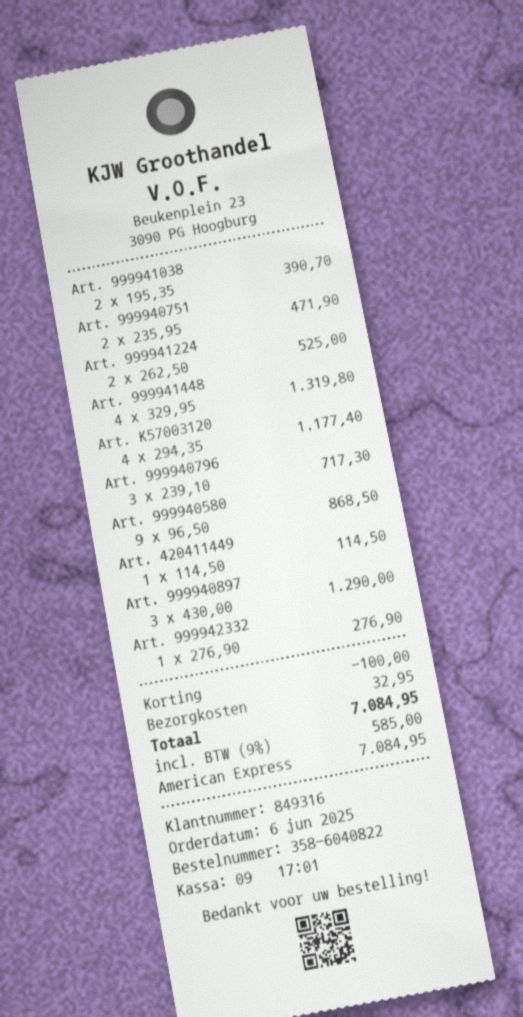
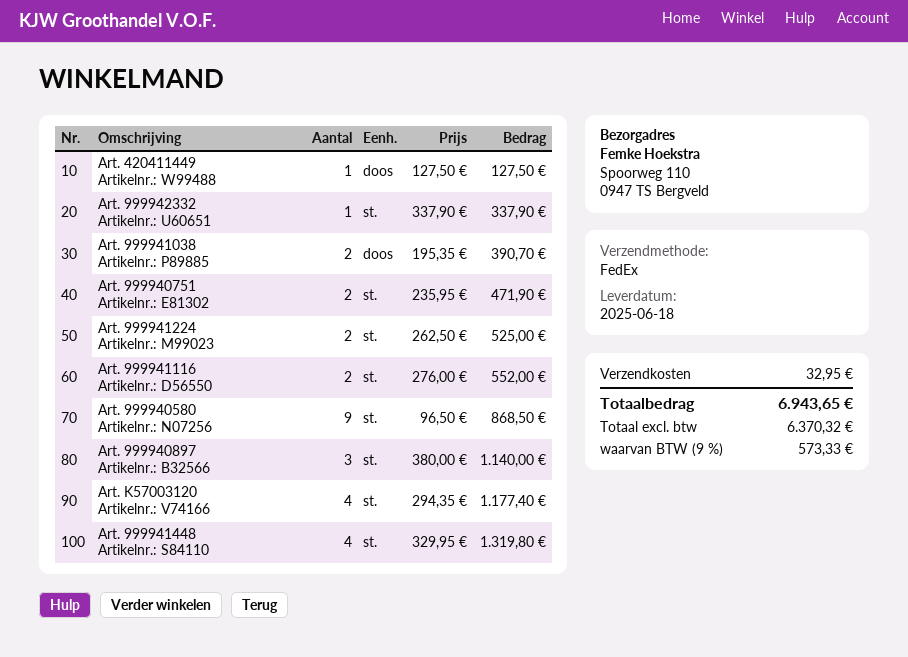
Art. 999940796: 3 x 239.10 = 717.30 -> none
Art. 420411449: 1 x 114.50 = 114.50 -> 1 x 127.50 = 127.50
Art. 999940897: 3 x 430.00 = 1290.00 -> 3 x 380.00 = 1140.00
Art. 999942332: 1 x 276.90 = 276.90 -> 1 x 337.90 = 337.90
Art. 999941116: none -> 2 x 276.00 = 552.00
discount: 100.00 -> none
tax: 9% = 585.00 -> 9% = 573.33
total: 7084.95 -> 6943.65

